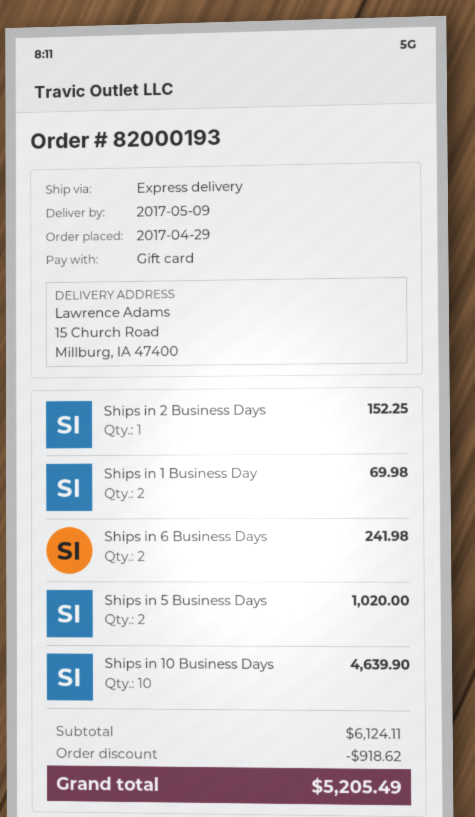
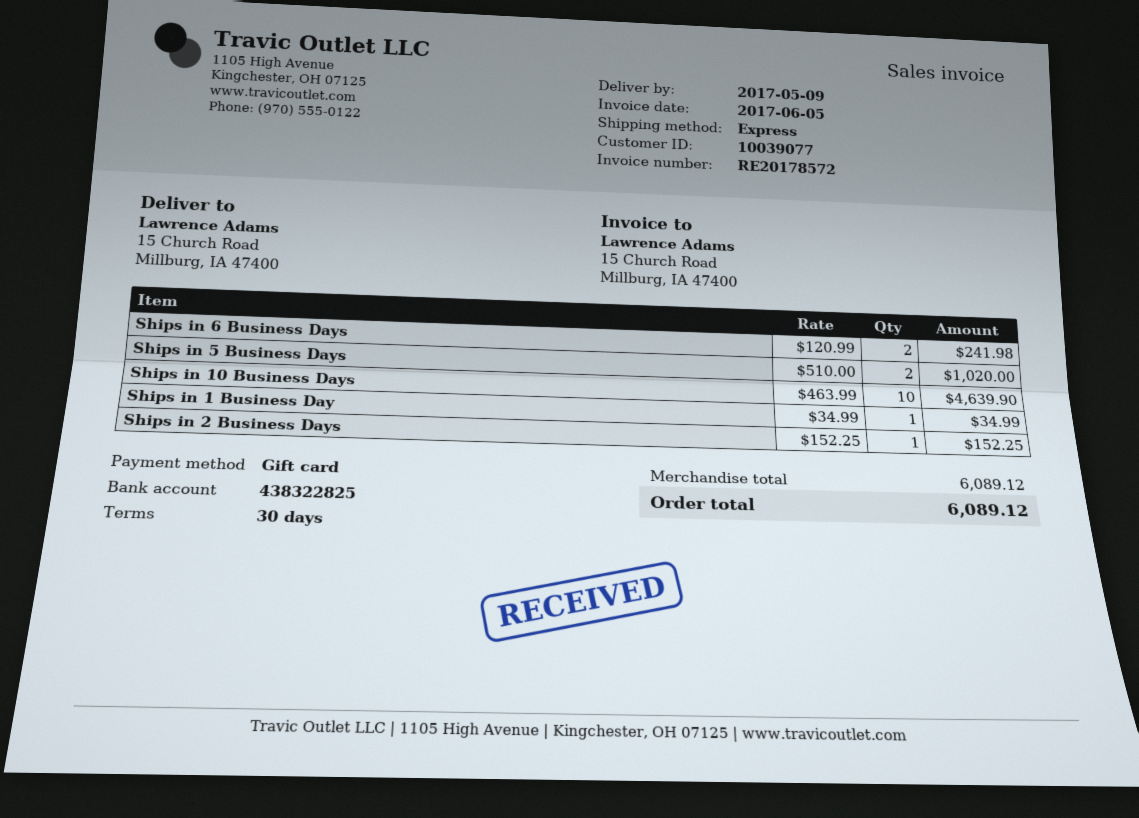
Ships in 1 Business Day: 2 for 69.98 -> 1 for 34.99
subtotal: 6124.11 -> 6089.12
discount: 918.62 -> none
total: 5205.49 -> 6089.12

